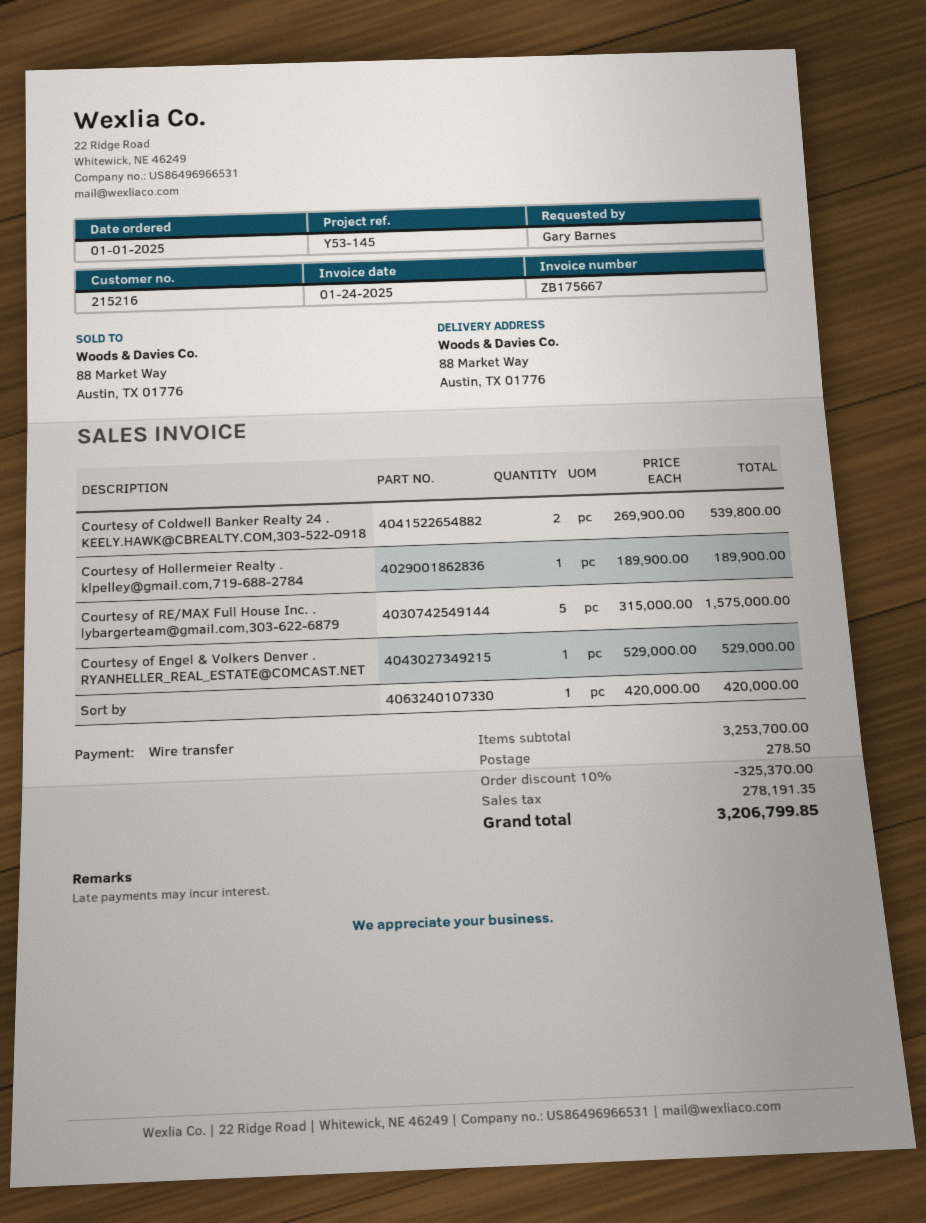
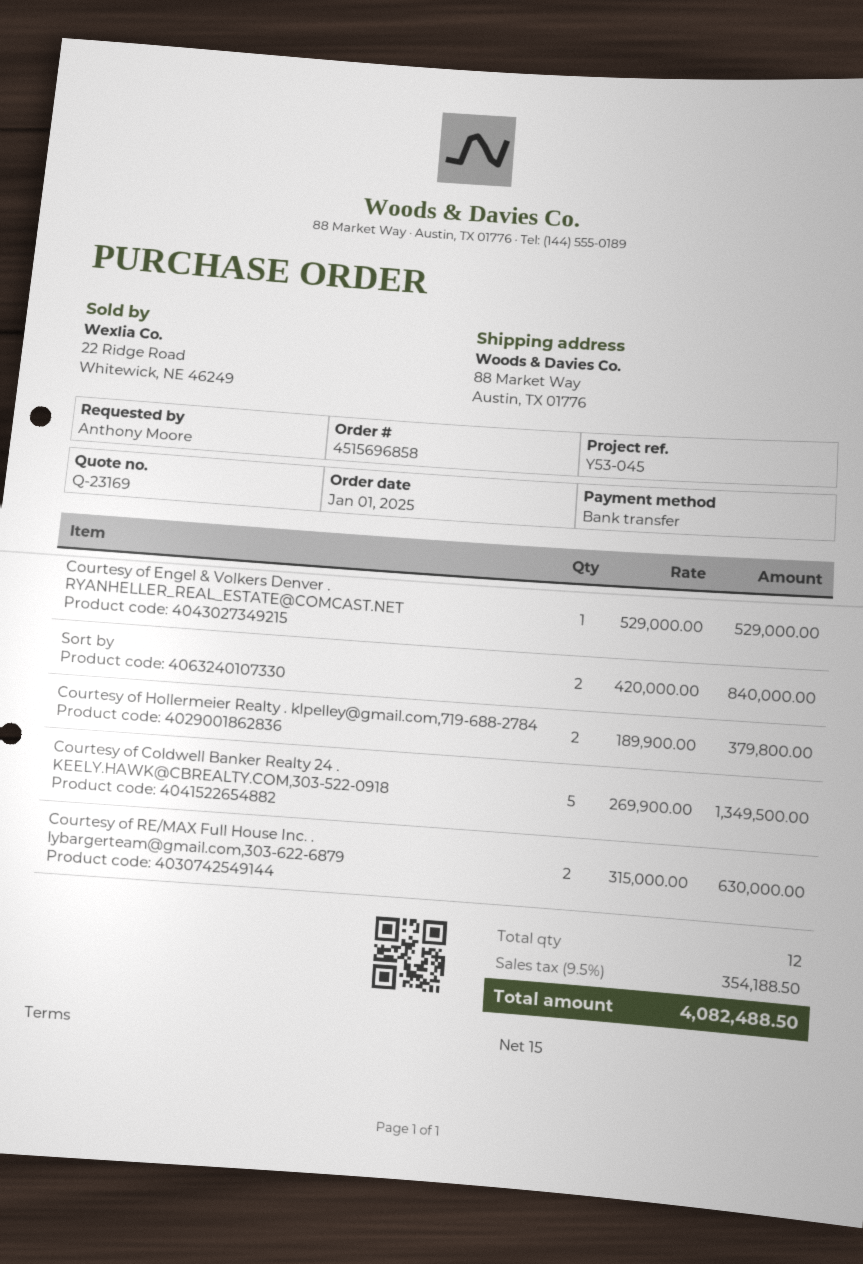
reference: Y53-145 -> Y53-045
ordered by: Gary Barnes -> Anthony Moore
Courtesy of Coldwell Banker Realty 24 . KEELY.HAWK@CBREALTY.COM,303-522-0918: 2 x 269900.00 = 539800.00 -> 5 x 269900.00 = 1349500.00
Courtesy of Hollermeier Realty . klpelley@gmail.com,719-688-2784: 1 x 189900.00 = 189900.00 -> 2 x 189900.00 = 379800.00
Courtesy of RE/MAX Full House Inc. . lybargerteam@gmail.com,303-622-6879: 5 x 315000.00 = 1575000.00 -> 2 x 315000.00 = 630000.00
Sort by: 1 x 420000.00 = 420000.00 -> 2 x 420000.00 = 840000.00
discount: 10% = 325370.00 -> none
shipping: 278.50 -> none
tax: 278191.35 -> 354188.50
total: 3206799.85 -> 4082488.50

